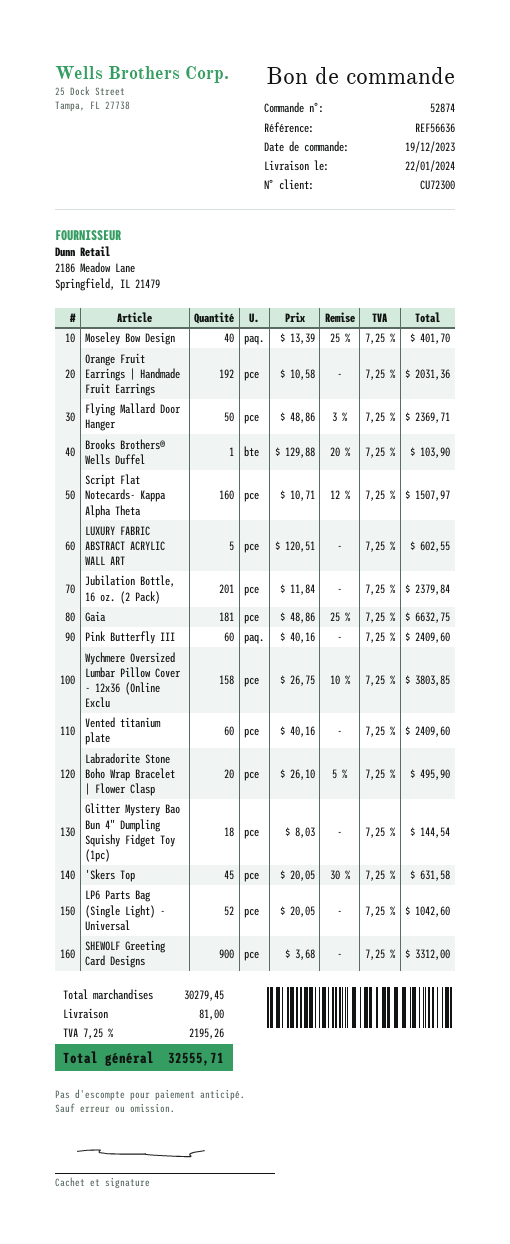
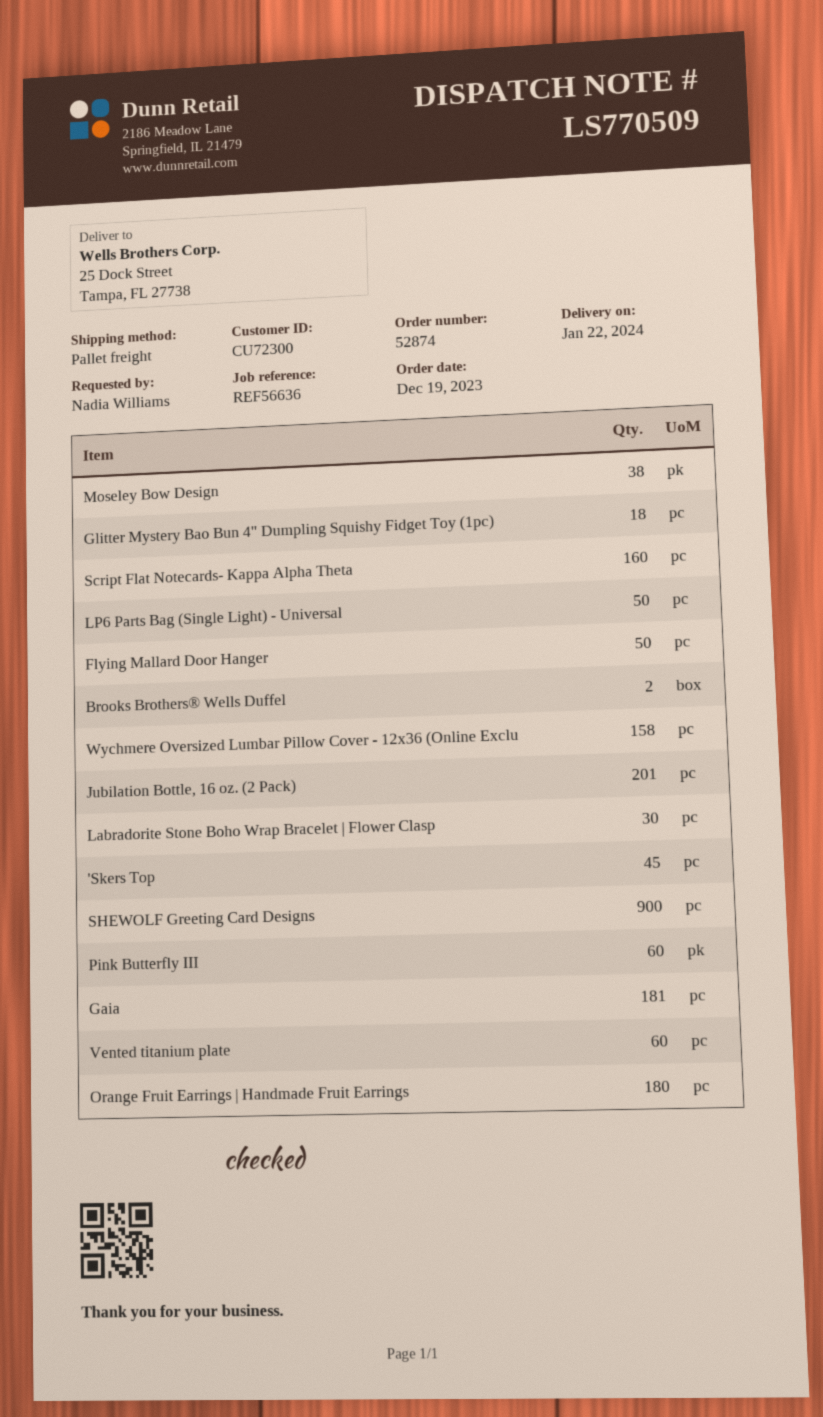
Moseley Bow Design: 40 -> 38
Orange Fruit Earrings | Handmade Fruit Earrings: 192 -> 180
Brooks Brothers® Wells Duffel: 1 -> 2
LUXURY FABRIC ABSTRACT ACRYLIC WALL ART: 5 -> none
Labradorite Stone Boho Wrap Bracelet | Flower Clasp: 20 -> 30
LP6 Parts Bag (Single Light) - Universal: 52 -> 50

